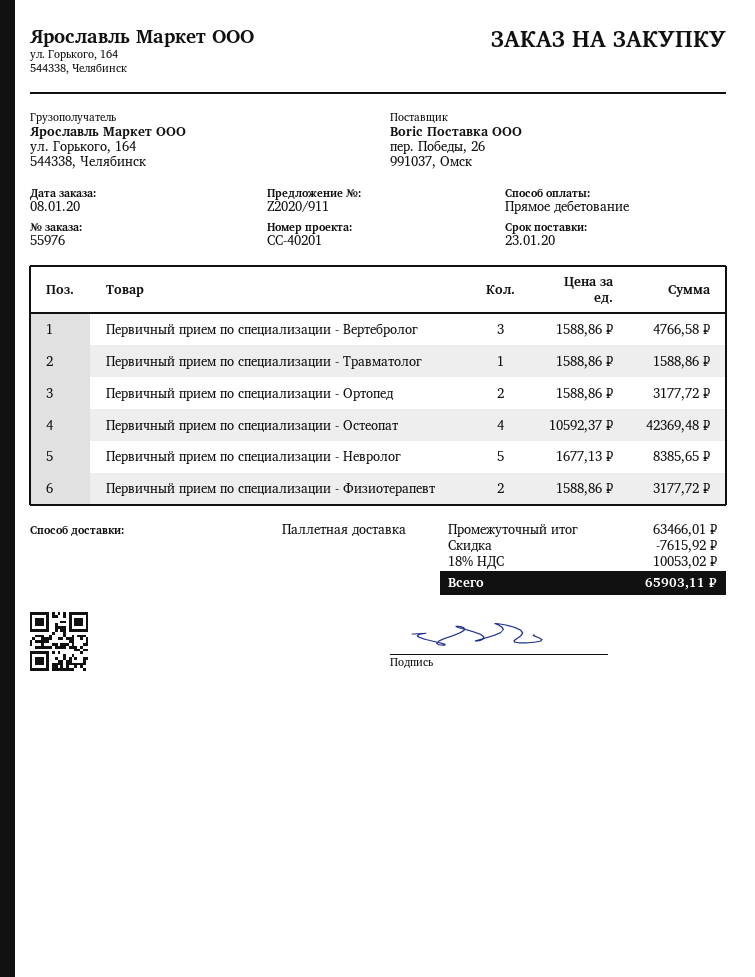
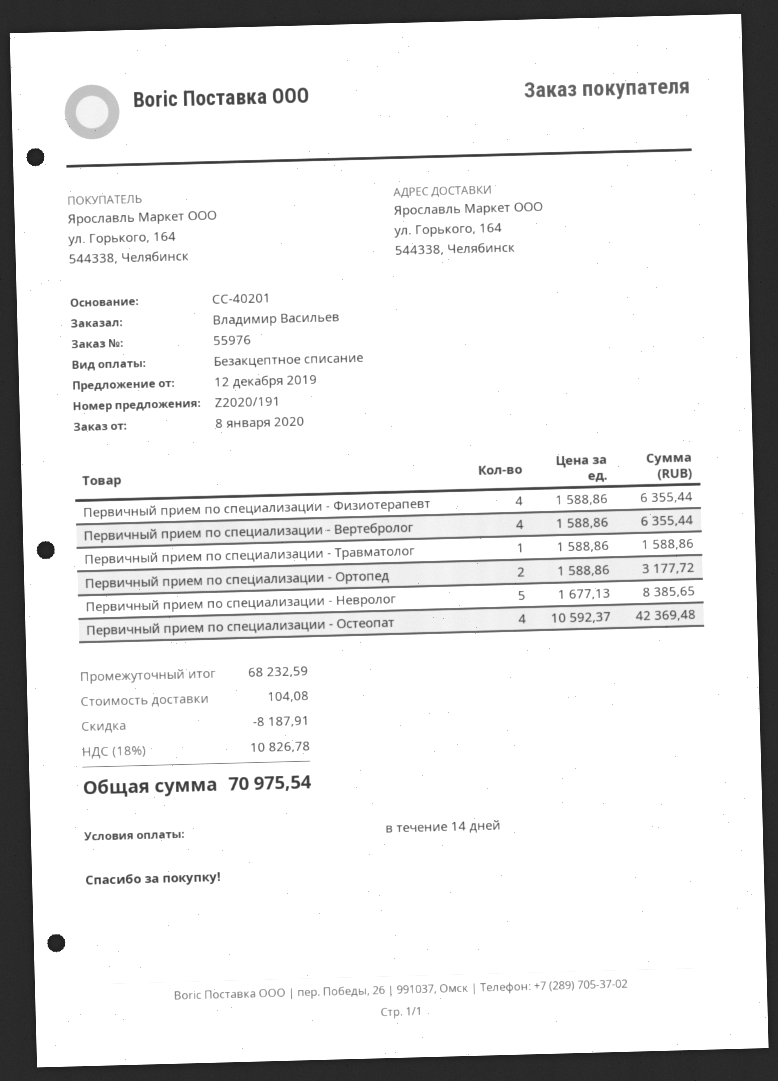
quote number: Z2020/911 -> Z2020/191
Первичный прием по специализации - Вертебролог: 3 x 1588.86 = 4766.58 -> 4 x 1588.86 = 6355.44
Первичный прием по специализации - Физиотерапевт: 2 x 1588.86 = 3177.72 -> 4 x 1588.86 = 6355.44
subtotal: 63466.01 -> 68232.59
discount: 7615.92 -> 8187.91
shipping: none -> 104.08
tax: 18% = 10053.02 -> 18% = 10826.78
total: 65903.11 -> 70975.54

